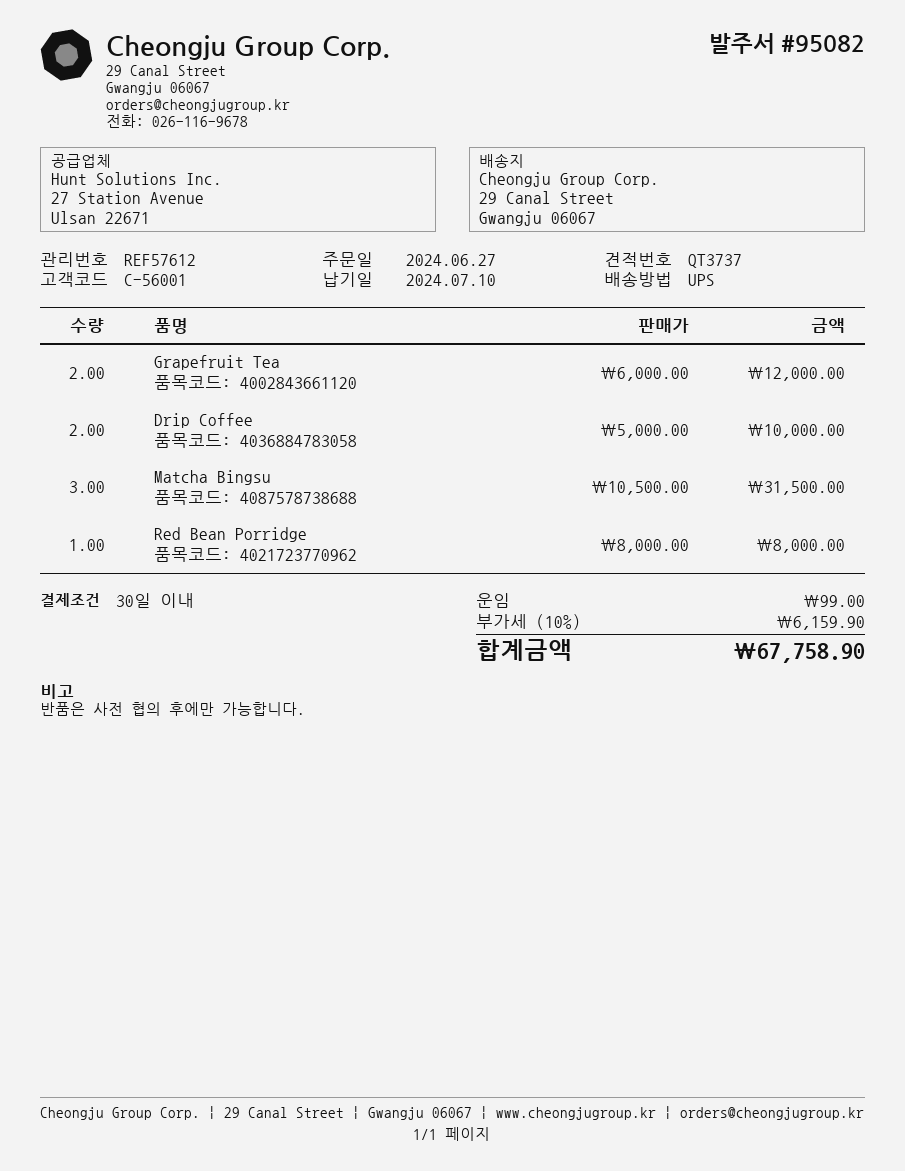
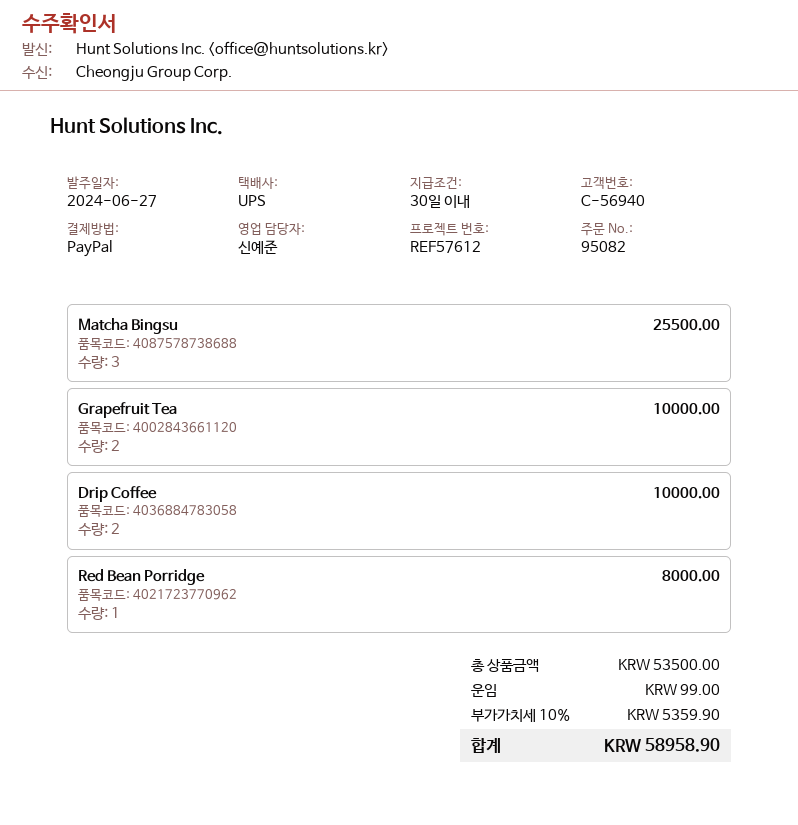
customer number: C-56001 -> C-56940
Grapefruit Tea: 2 for 12000.00 -> 2 for 10000.00
Matcha Bingsu: 3 for 31500.00 -> 3 for 25500.00
tax: 10% = 6159.90 -> 10% = 5359.90
total: 67758.90 -> 58958.90

